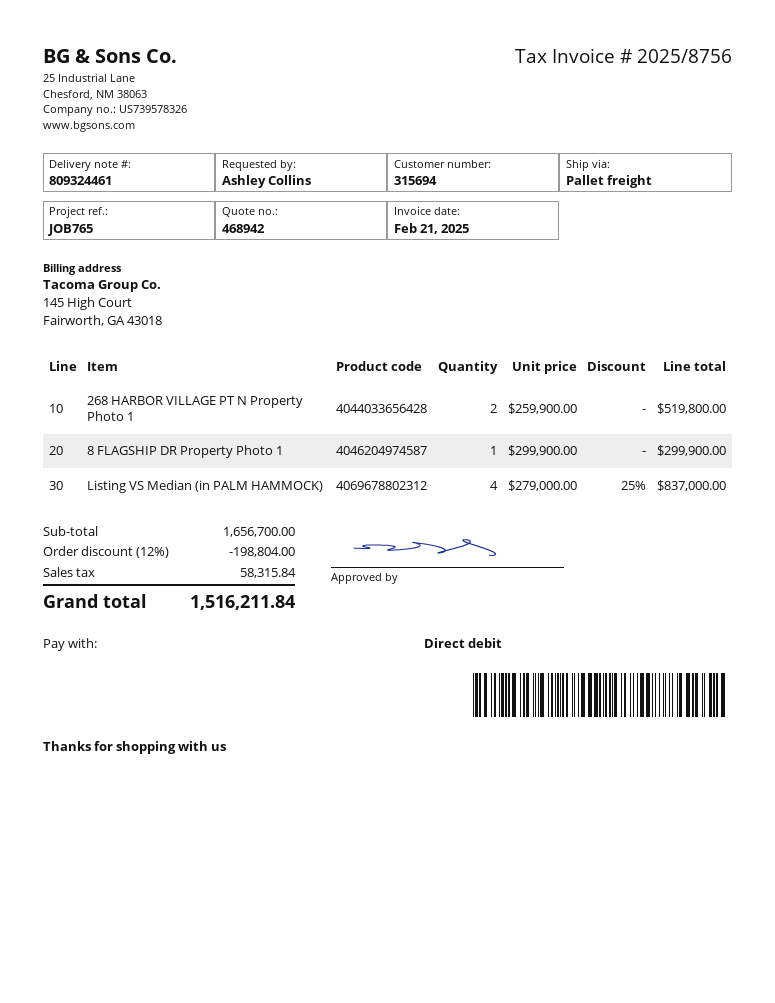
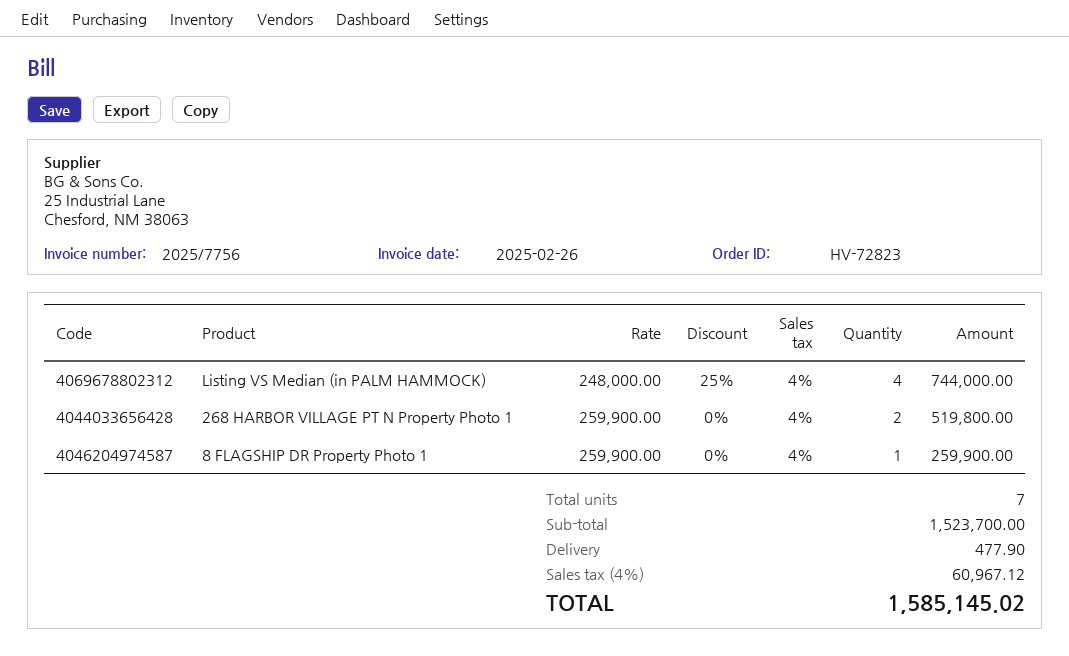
invoice number: 2025/8756 -> 2025/7756
invoice date: 2025-02-21 -> 2025-02-26
8 FLAGSHIP DR Property Photo 1: 1 x 299900.00 = 299900.00 -> 1 x 259900.00 = 259900.00
Listing VS Median (in PALM HAMMOCK): 4 x 279000.00 - 25% = 837000.00 -> 4 x 248000.00 - 25% = 744000.00
subtotal: 1656700.00 -> 1523700.00
discount: 12% = 198804.00 -> none
shipping: none -> 477.90
tax: 58315.84 -> 60967.12
total: 1516211.84 -> 1585145.02

